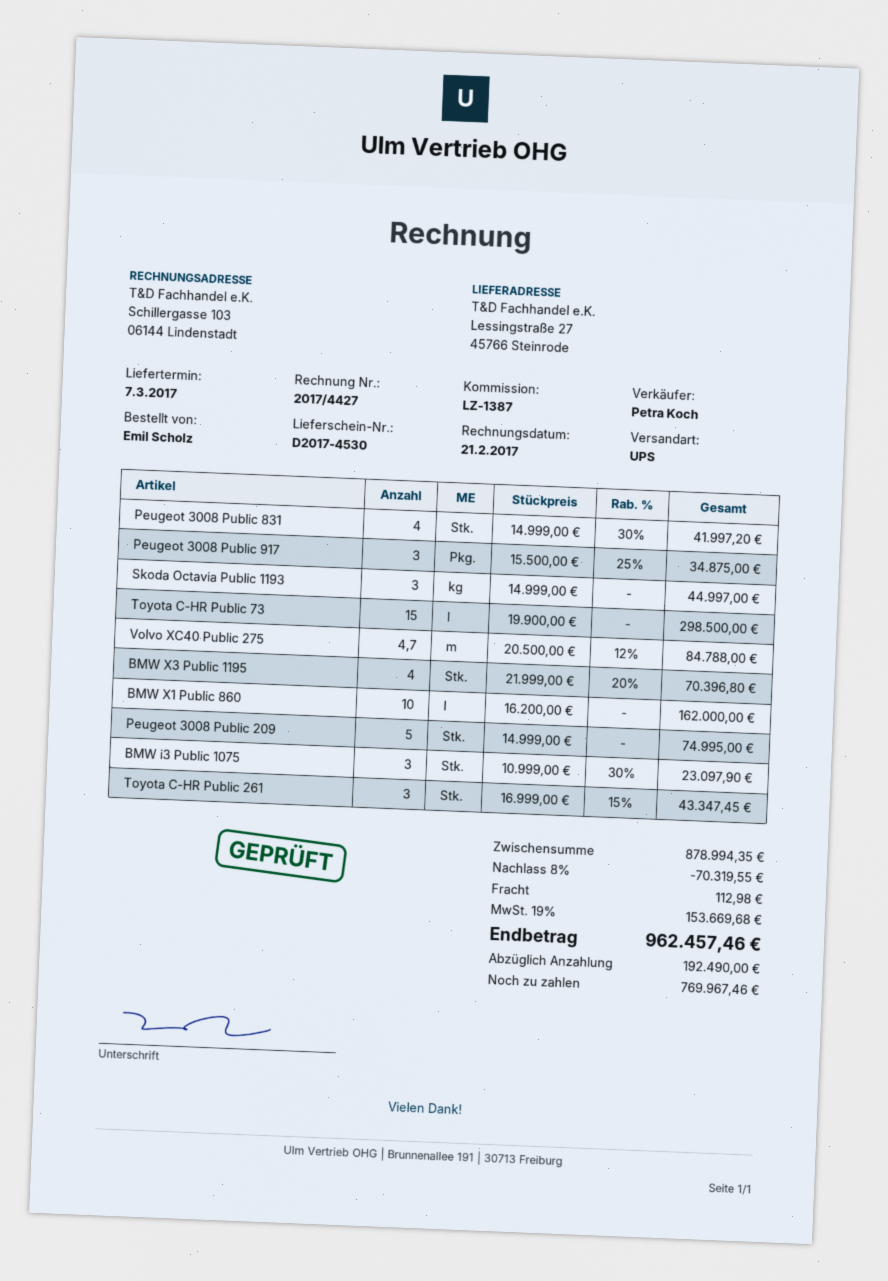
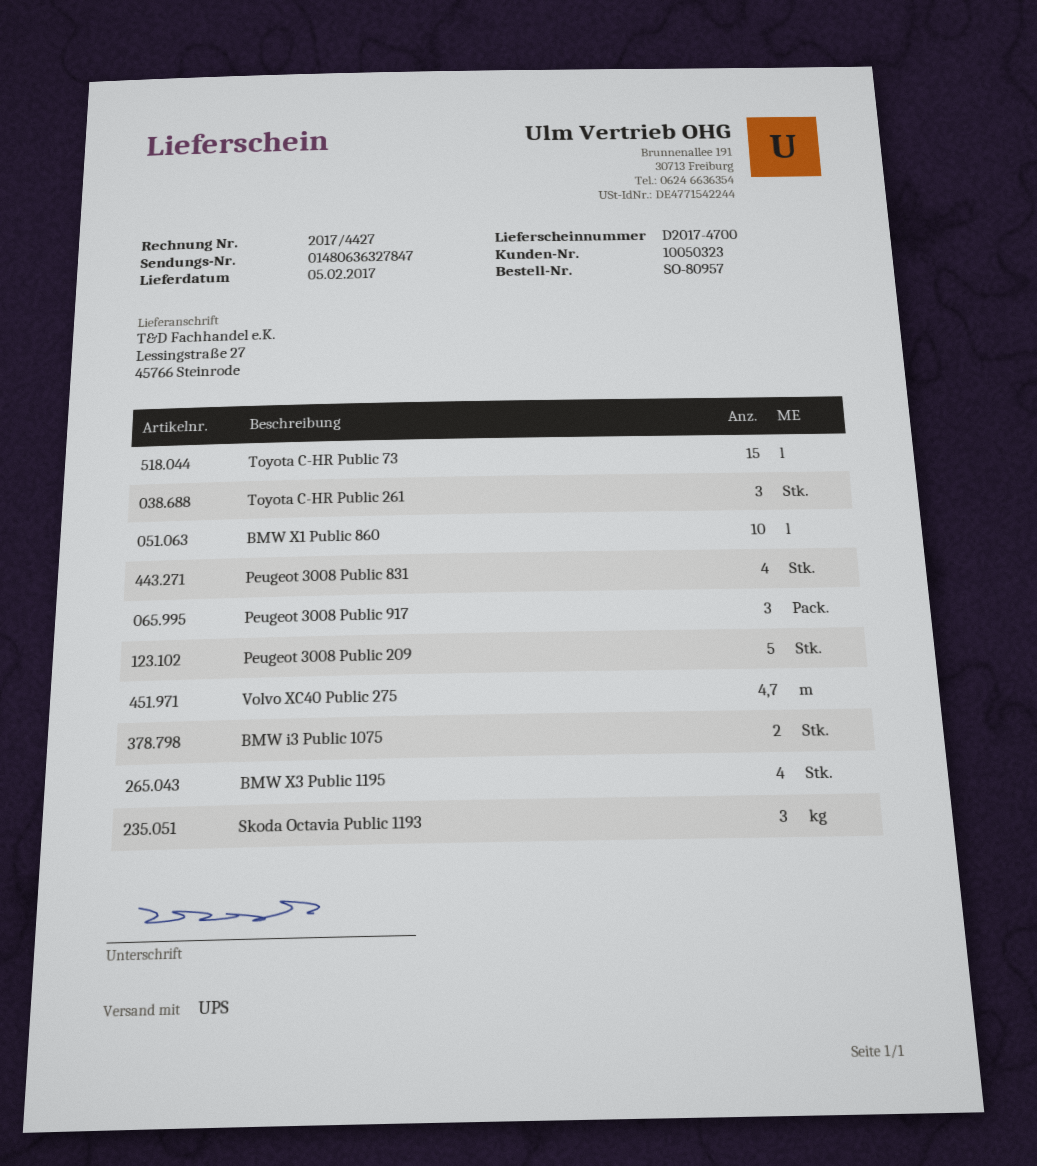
delivery note number: D2017-4530 -> D2017-4700
delivery date: 2017-03-07 -> 2017-02-05
BMW i3 Public 1075: 3 -> 2

